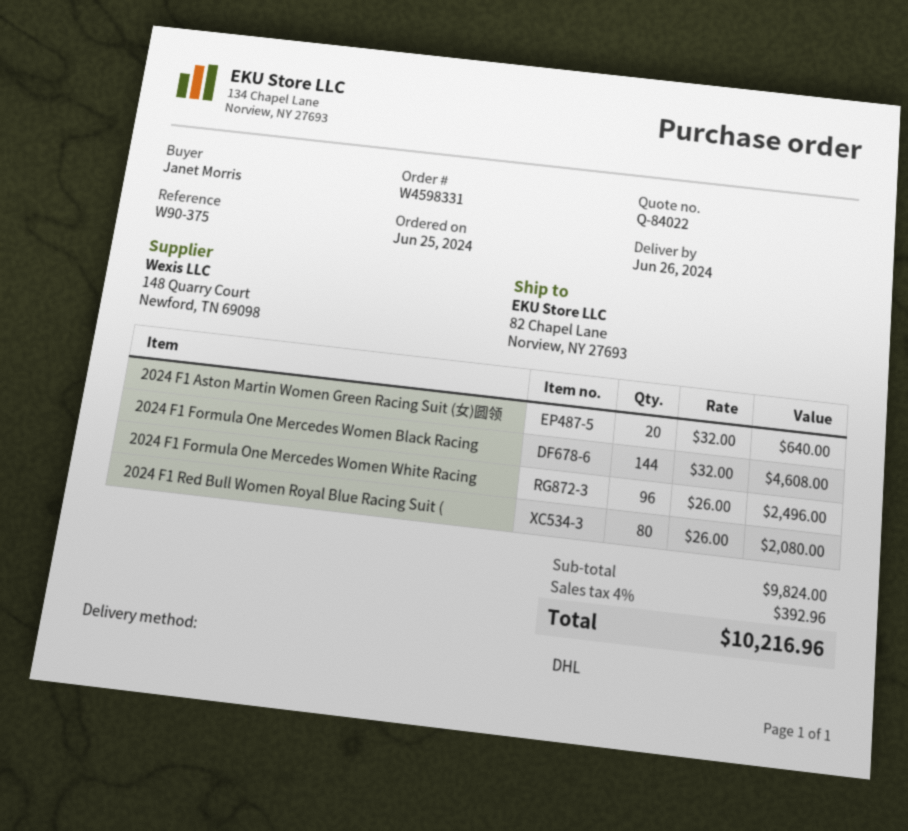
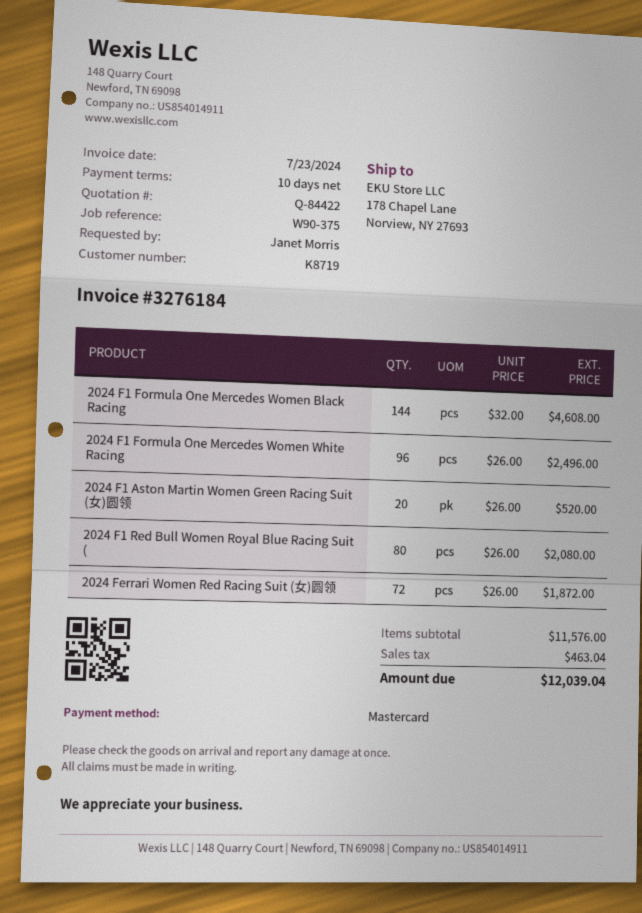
quote number: Q-84022 -> Q-84422
ship to: 82 Chapel Lane, Norview, NY 27693 -> 178 Chapel Lane, Norview, NY 27693
2024 F1 Aston Martin Women Green Racing Suit (女)圆领: 20 x 32.00 = 640.00 -> 20 x 26.00 = 520.00
2024 Ferrari Women Red Racing Suit (女)圆领: none -> 72 x 26.00 = 1872.00
subtotal: 9824.00 -> 11576.00
tax: 392.96 -> 463.04
total: 10216.96 -> 12039.04

